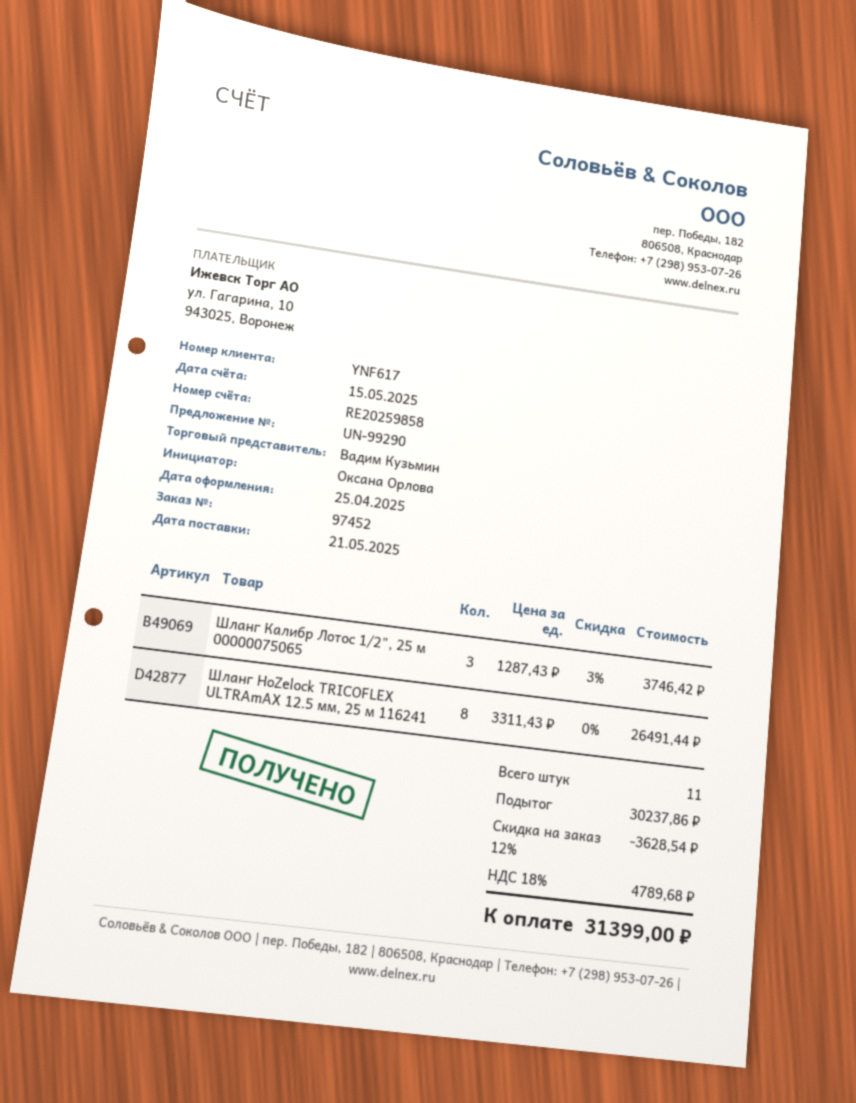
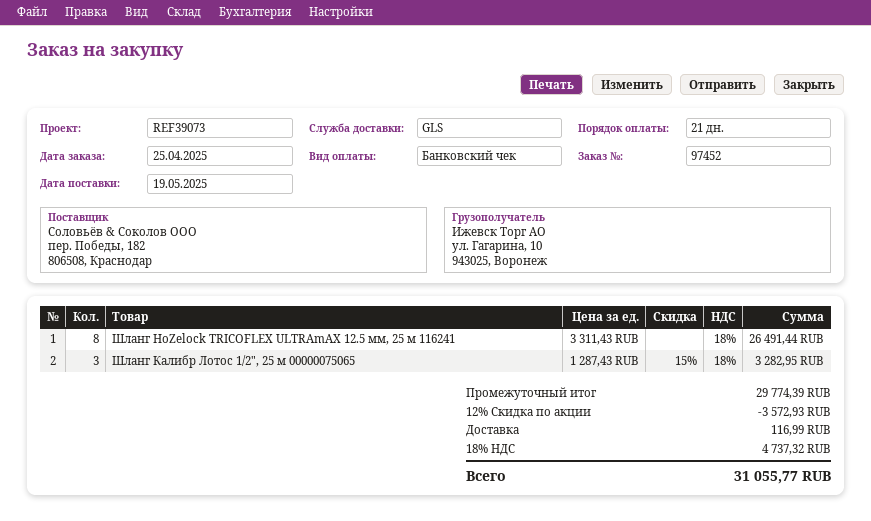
delivery date: 2025-05-21 -> 2025-05-19
Шланг Калибр Лотос 1/2", 25 м 00000075065: 3 x 1287.43 - 3% = 3746.42 -> 3 x 1287.43 - 15% = 3282.95
subtotal: 30237.86 -> 29774.39
discount: 12% = 3628.54 -> 12% = 3572.93
shipping: none -> 116.99
tax: 18% = 4789.68 -> 18% = 4737.32
total: 31399.00 -> 31055.77

